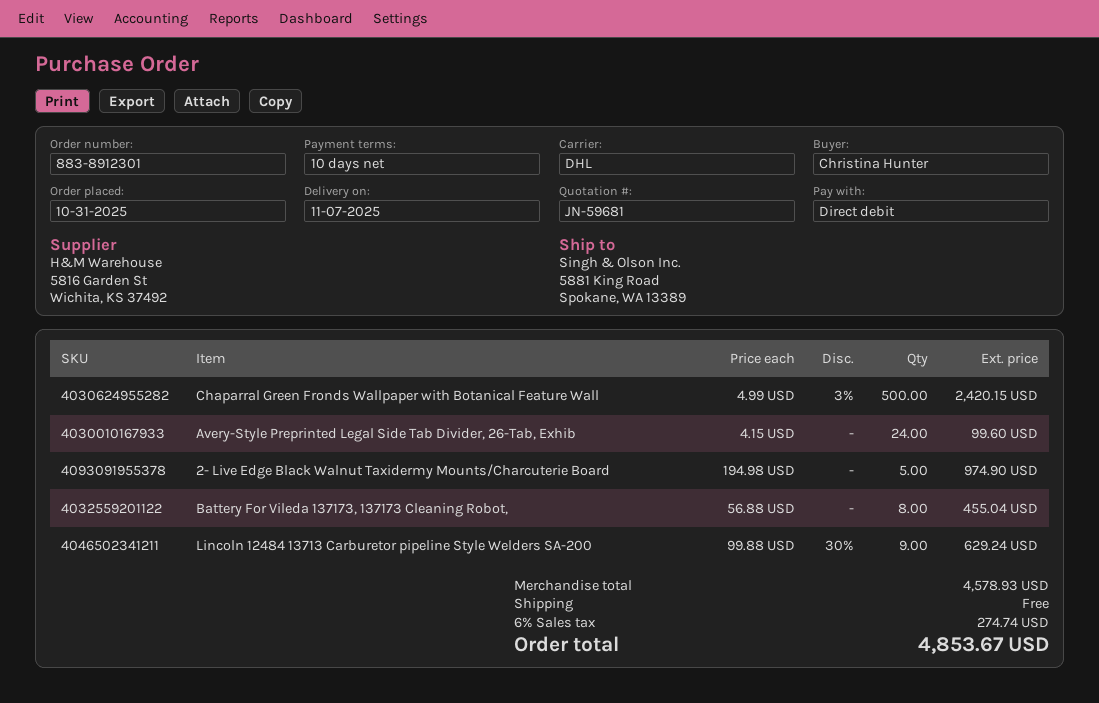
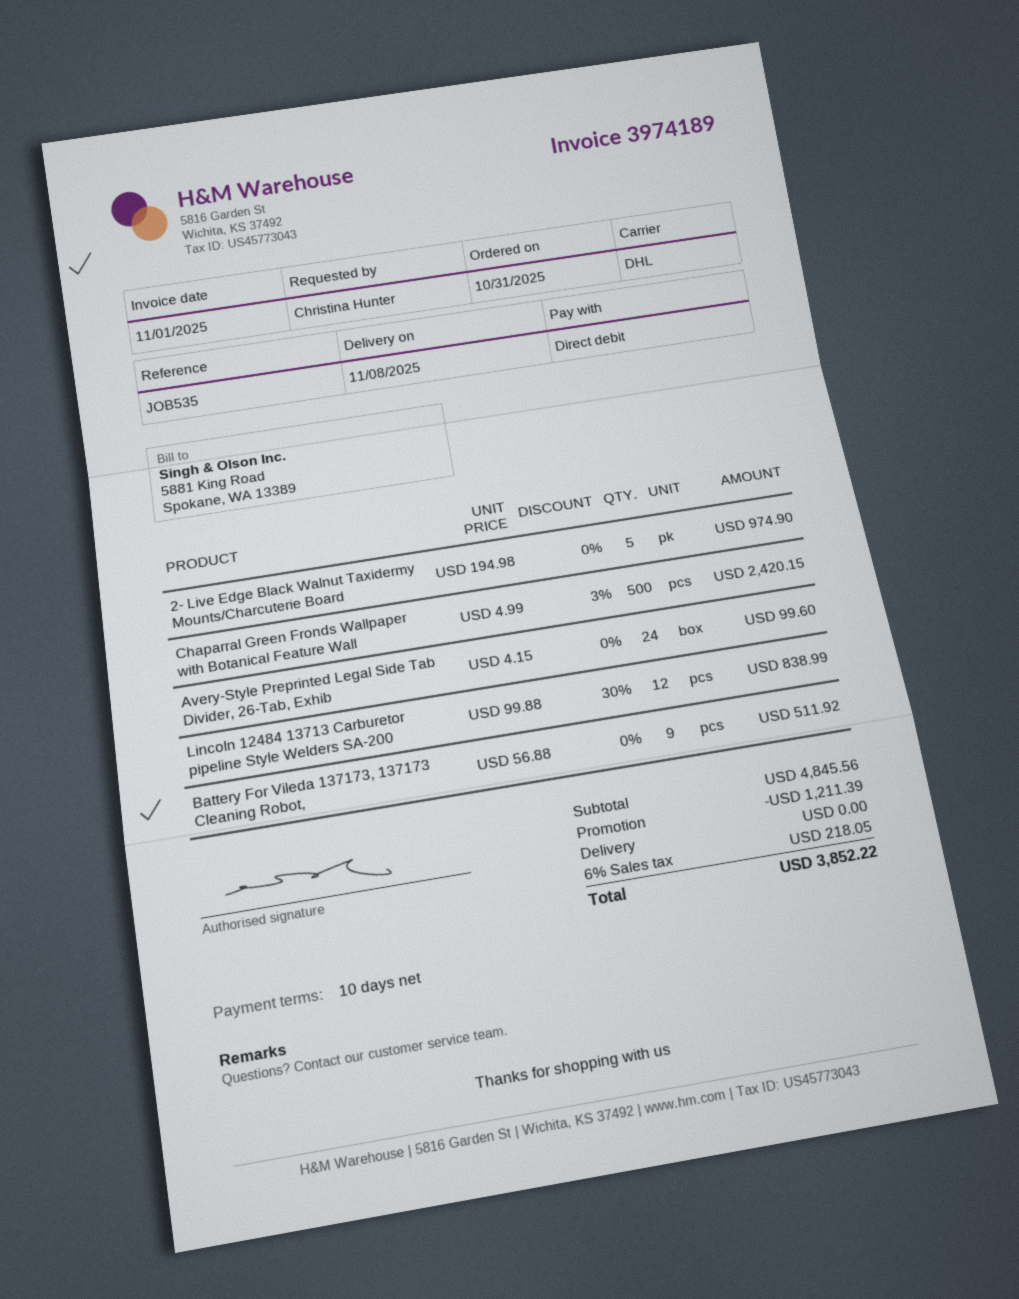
delivery date: 2025-11-07 -> 2025-11-08
Battery For Vileda 137173, 137173 Cleaning Robot,: 8 x 56.88 = 455.04 -> 9 x 56.88 = 511.92
Lincoln 12484 13713 Carburetor pipeline Style Welders SA-200: 9 x 99.88 - 30% = 629.24 -> 12 x 99.88 - 30% = 838.99
subtotal: 4578.93 -> 4845.56
discount: none -> 1211.39
tax: 6% = 274.74 -> 6% = 218.05
total: 4853.67 -> 3852.22

